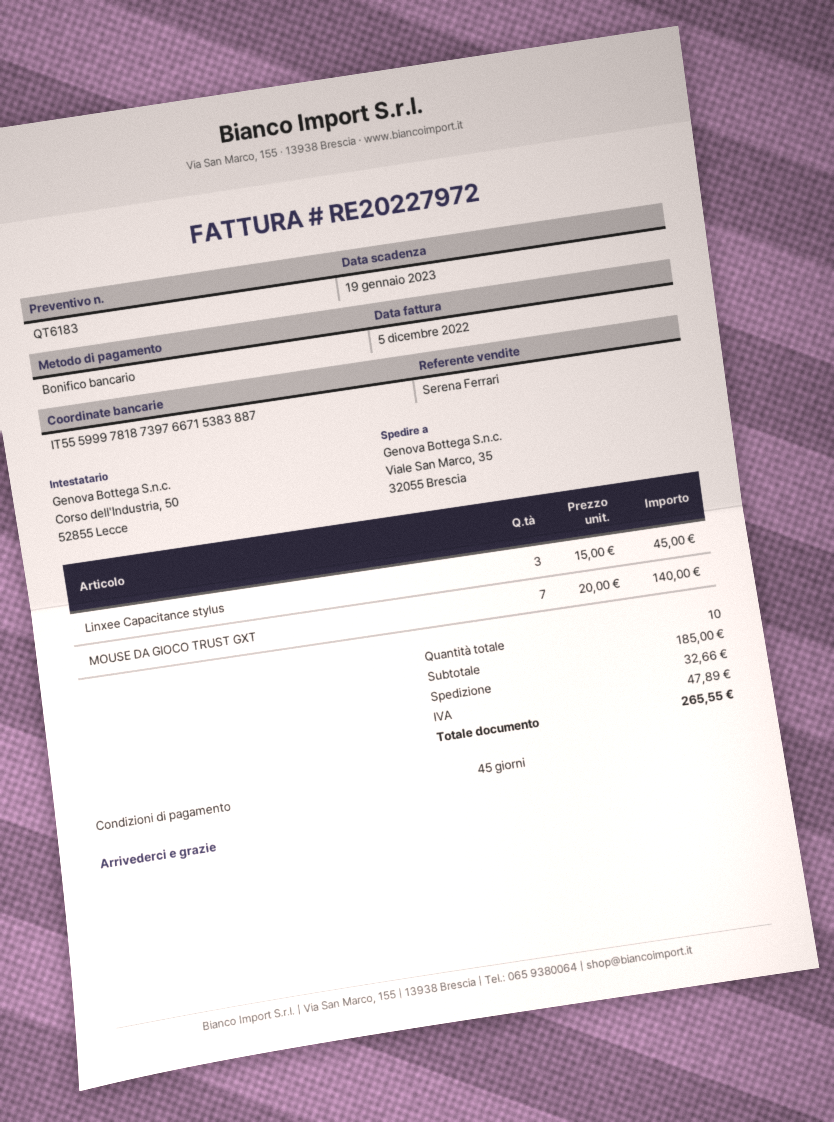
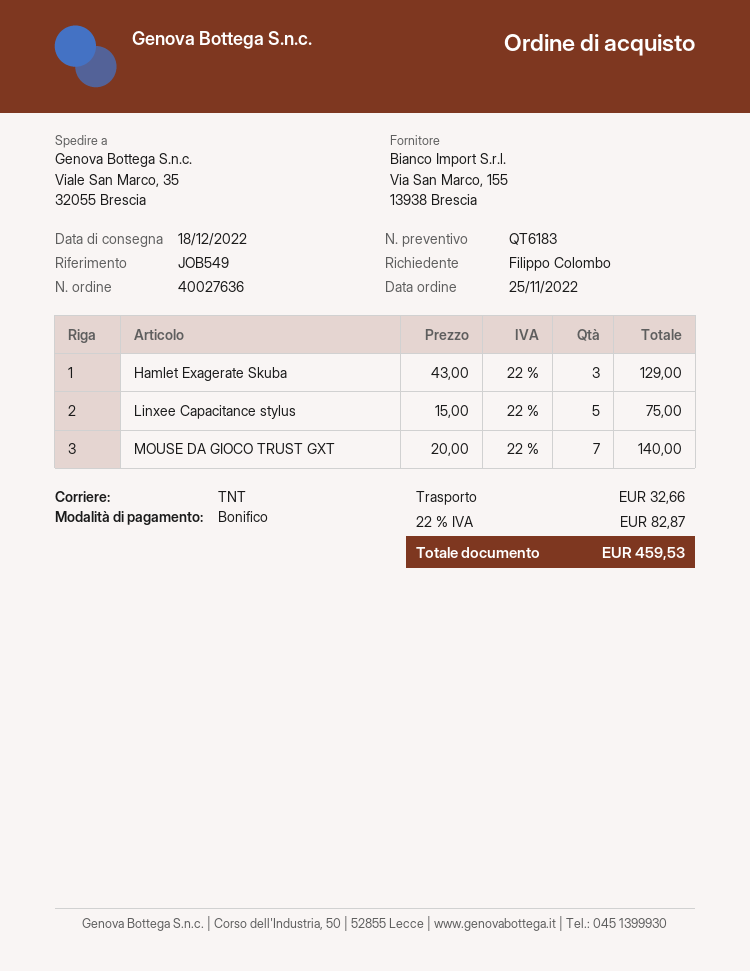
Linxee Capacitance stylus: 3 x 15.00 = 45.00 -> 5 x 15.00 = 75.00
Hamlet Exagerate Skuba: none -> 3 x 43.00 = 129.00
tax: 47.89 -> 82.87
total: 265.55 -> 459.53

